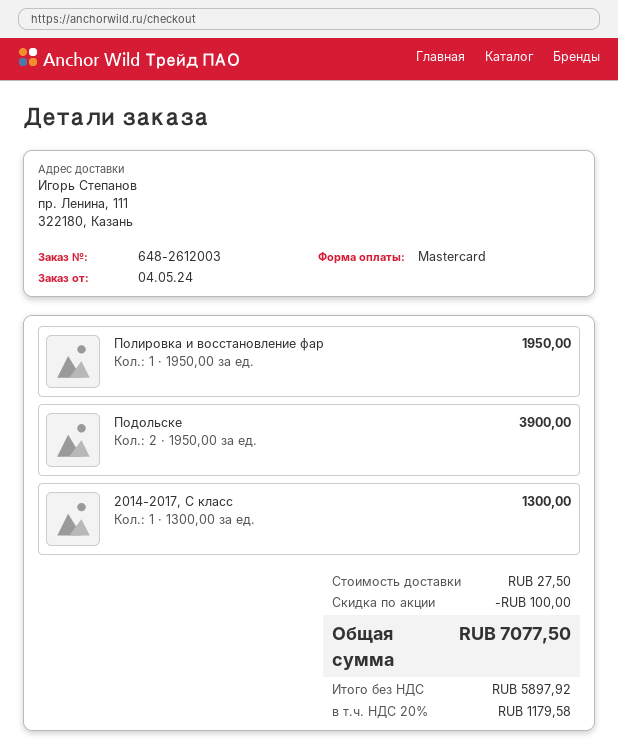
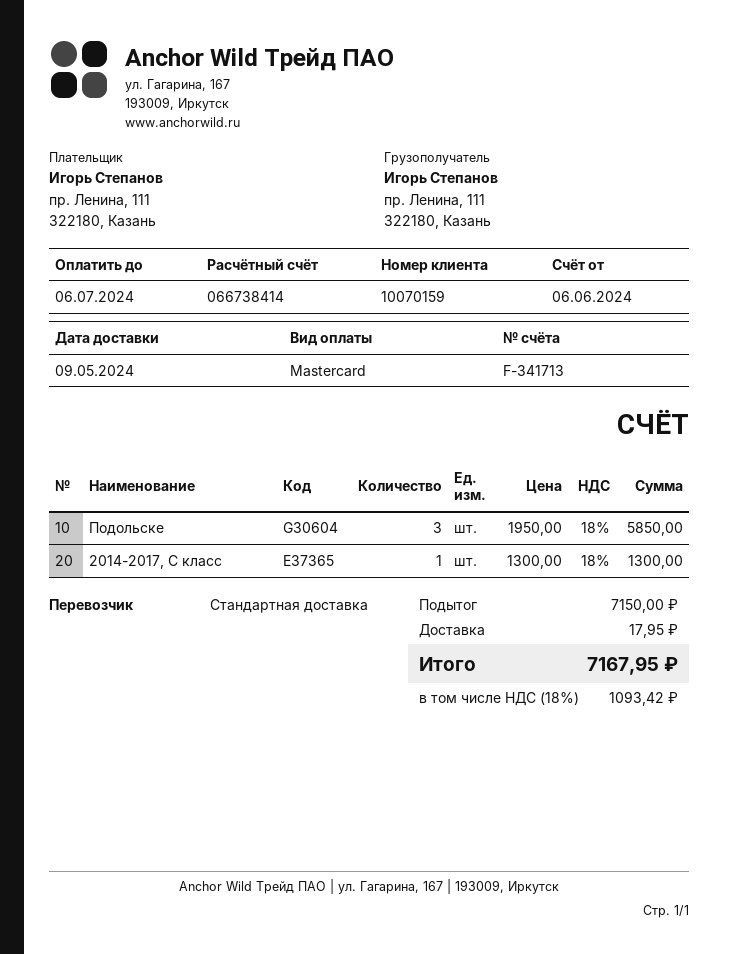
Полировка и восстановление фар: 1 x 1950.00 = 1950.00 -> none
Подольске: 2 x 1950.00 = 3900.00 -> 3 x 1950.00 = 5850.00
discount: 100.00 -> none
shipping: 27.50 -> 17.95
tax: 20% = 1179.58 -> 18% = 1093.42
total: 7077.50 -> 7167.95

